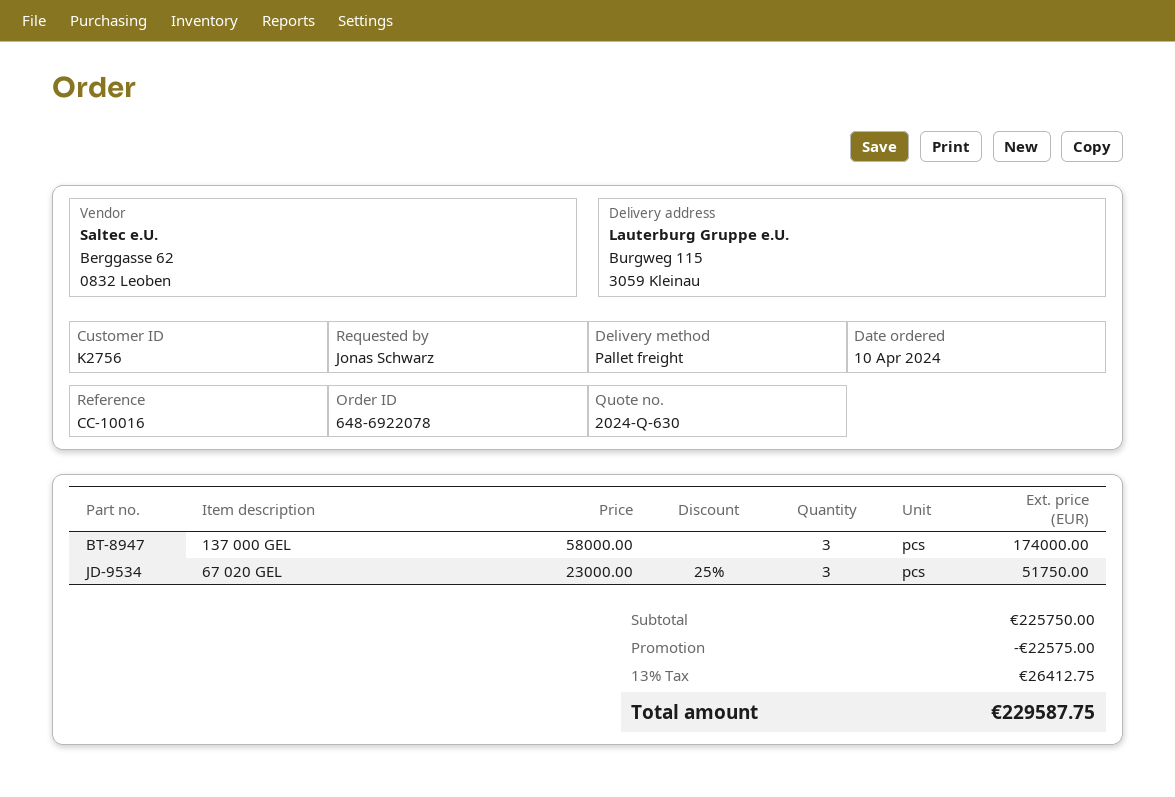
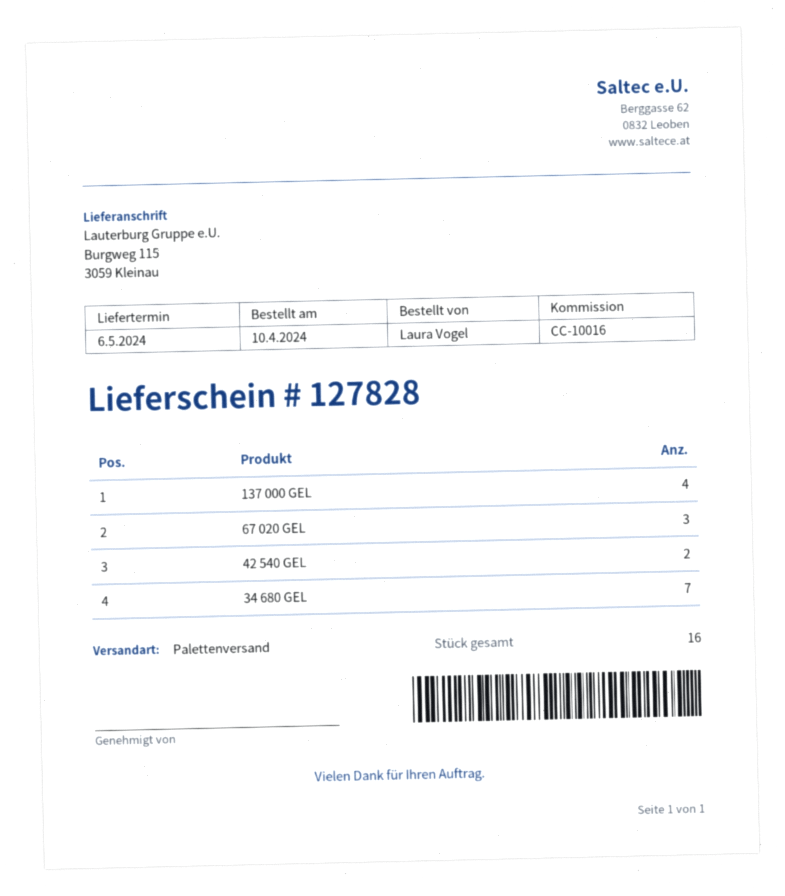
ordered by: Jonas Schwarz -> Laura Vogel
137 000 GEL: 3 -> 4
42 540 GEL: none -> 2
34 680 GEL: none -> 7

